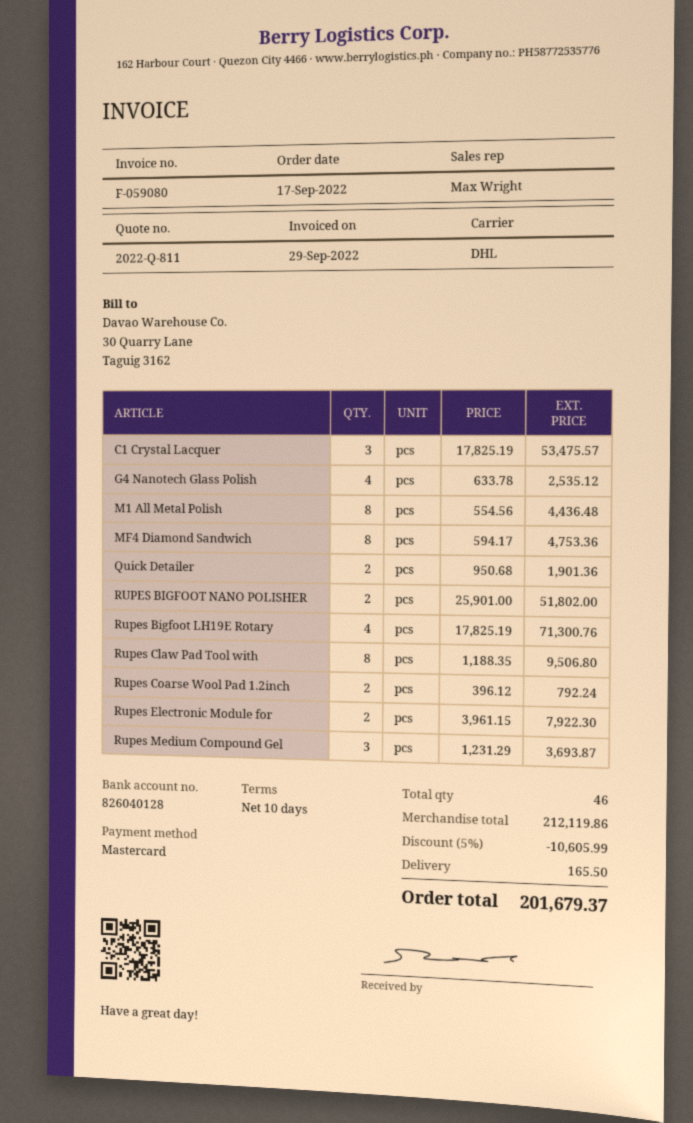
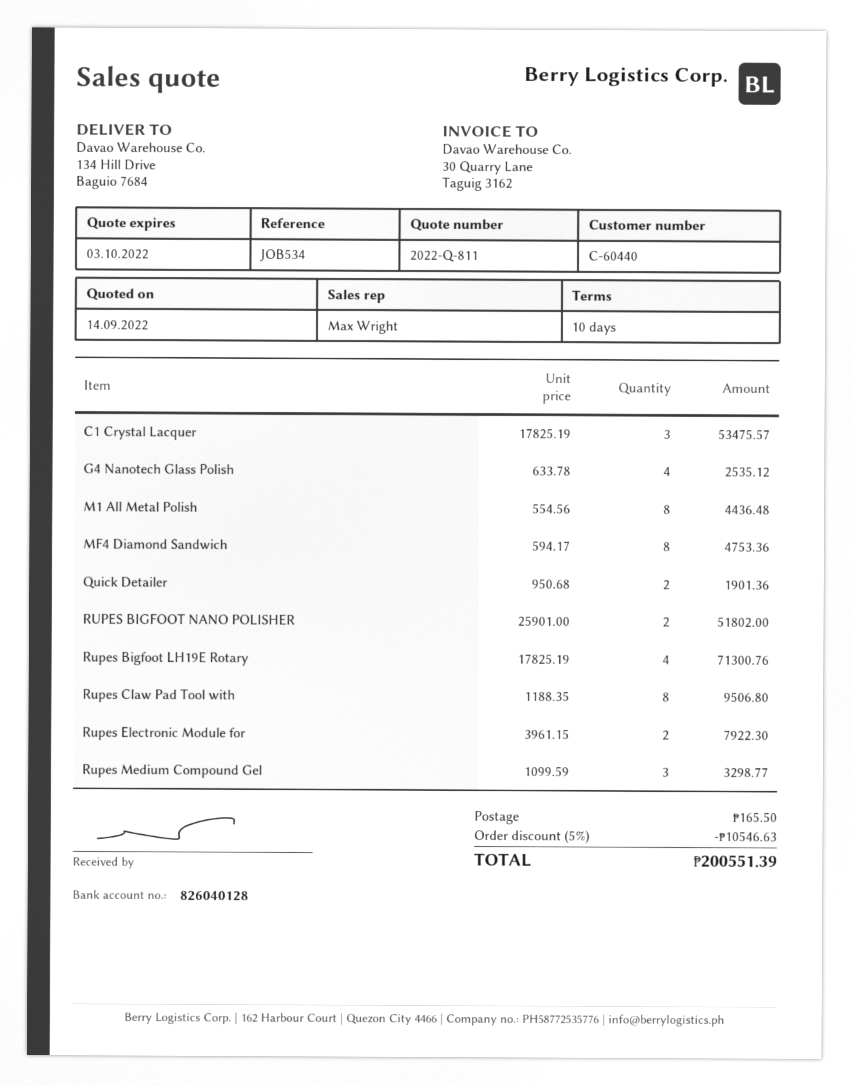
Rupes Coarse Wool Pad 1.2inch: 2 x 396.12 = 792.24 -> none
Rupes Medium Compound Gel: 3 x 1231.29 = 3693.87 -> 3 x 1099.59 = 3298.77
discount: 5% = 10605.99 -> 5% = 10546.63
total: 201679.37 -> 200551.39

